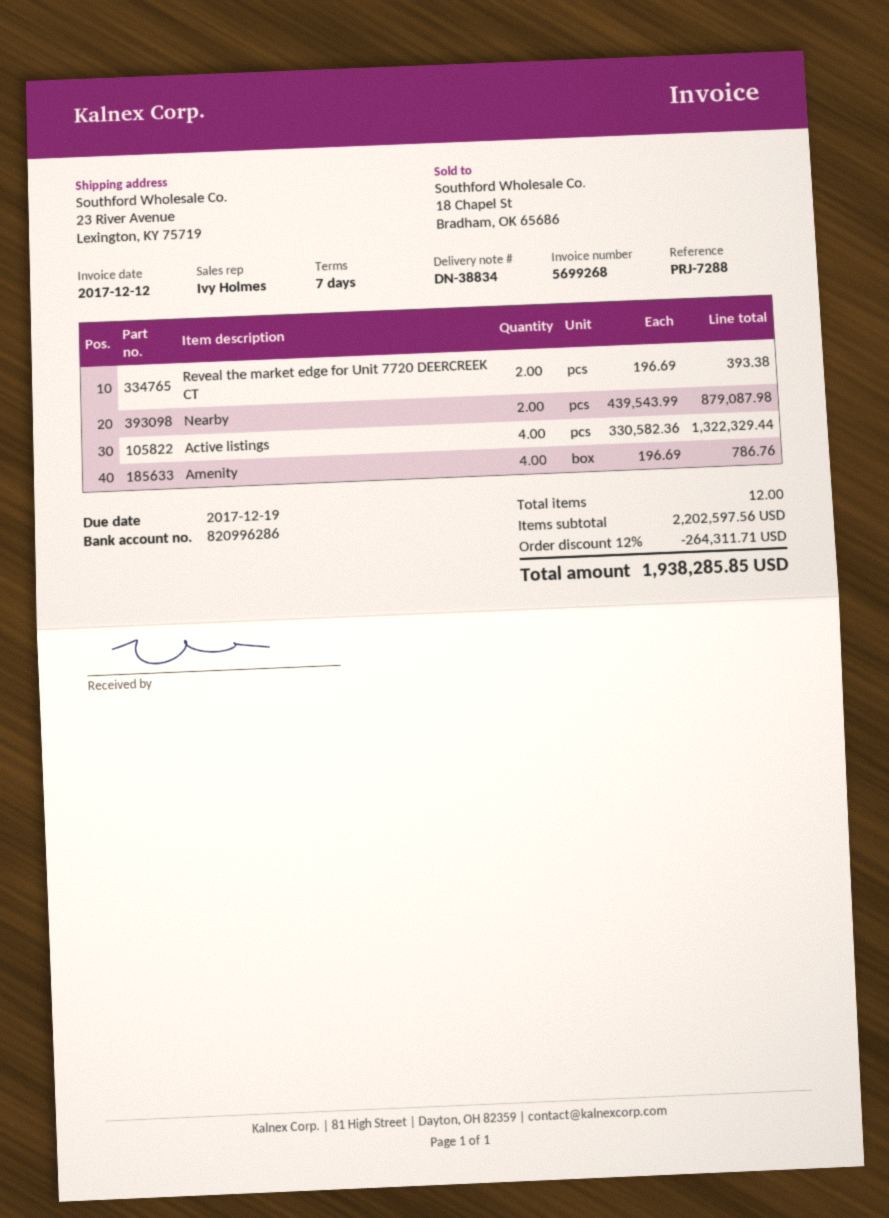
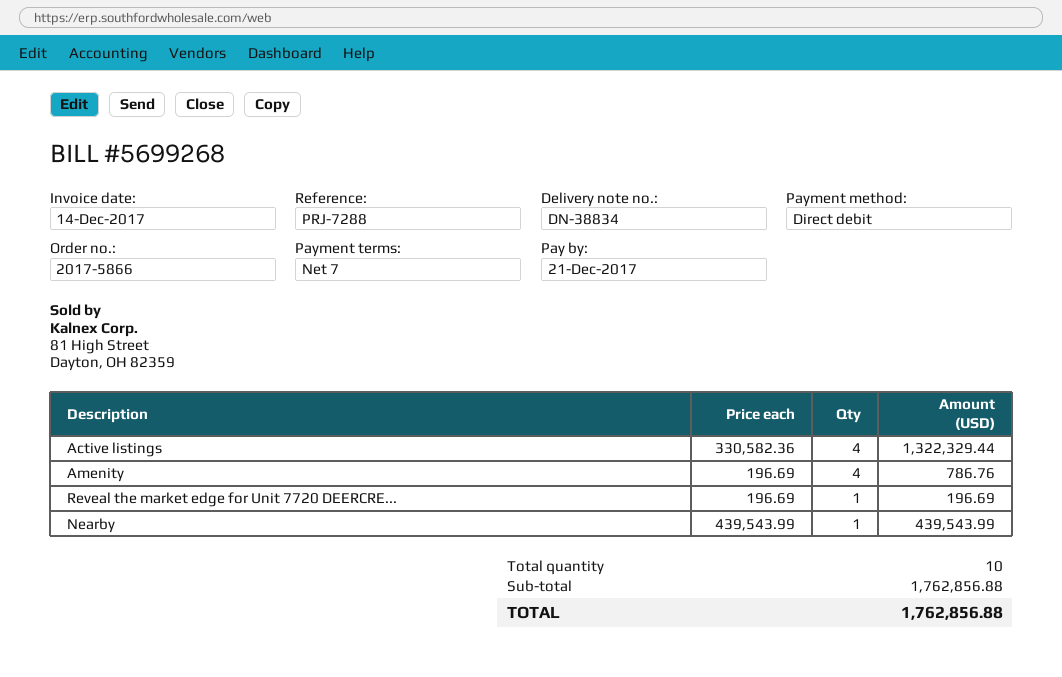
invoice date: 2017-12-12 -> 2017-12-14
due date: 2017-12-19 -> 2017-12-21
Reveal the market edge for Unit 7720 DEERCREEK CT: 2 x 196.69 = 393.38 -> 1 x 196.69 = 196.69
Nearby: 2 x 439543.99 = 879087.98 -> 1 x 439543.99 = 439543.99
total quantity: 12 -> 10
subtotal: 2202597.56 -> 1762856.88
discount: 12% = 264311.71 -> none
total: 1938285.85 -> 1762856.88

